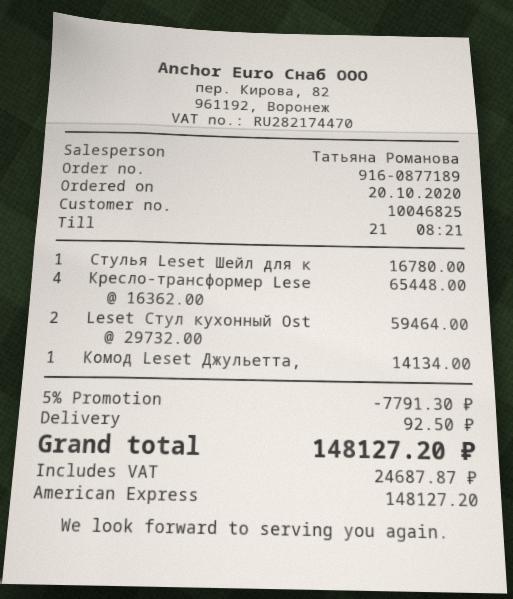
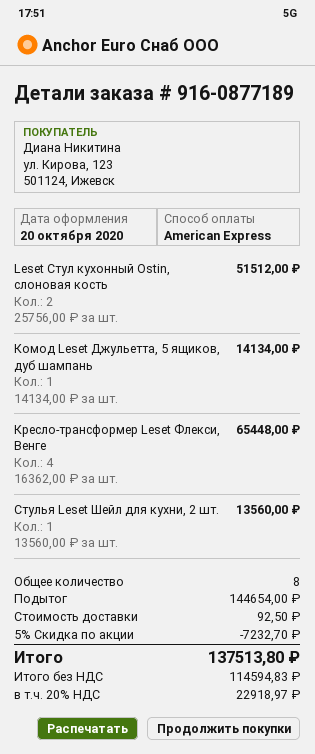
Стулья Leset Шейл для к: 1 x 16780.00 = 16780.00 -> 1 x 13560.00 = 13560.00
Leset Стул кухонный Ost: 2 x 29732.00 = 59464.00 -> 2 x 25756.00 = 51512.00
discount: 5% = 7791.30 -> 5% = 7232.70
tax: 24687.87 -> 22918.97
total: 148127.20 -> 137513.80

